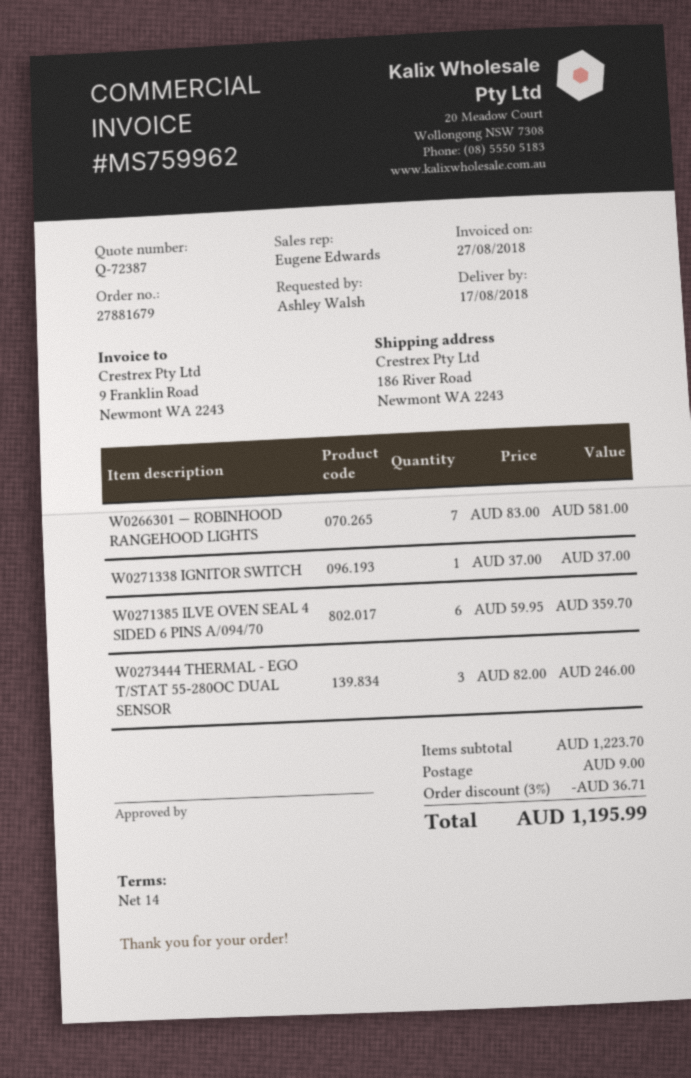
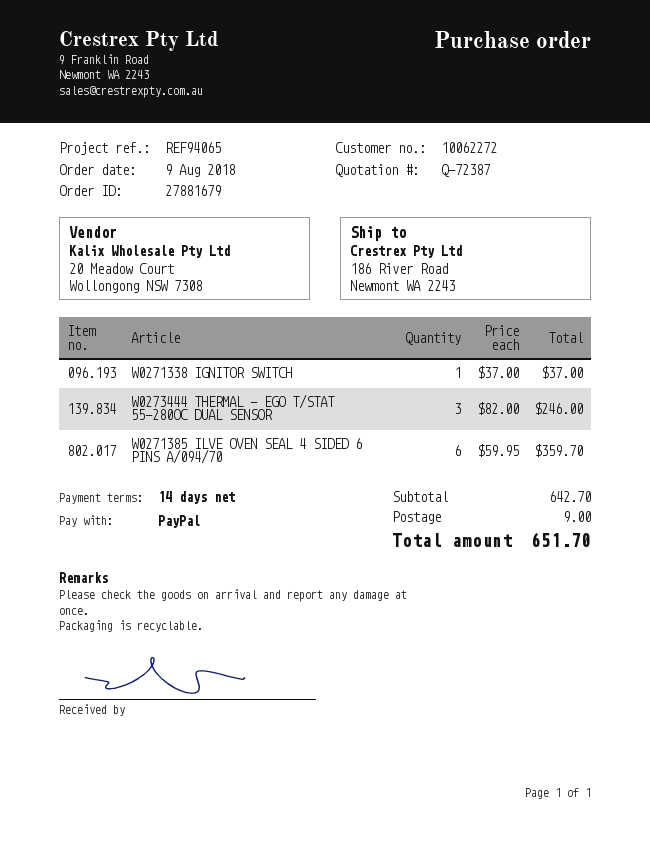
W0266301 — ROBINHOOD RANGEHOOD LIGHTS: 7 x 83.00 = 581.00 -> none
subtotal: 1223.70 -> 642.70
discount: 3% = 36.71 -> none
total: 1195.99 -> 651.70

